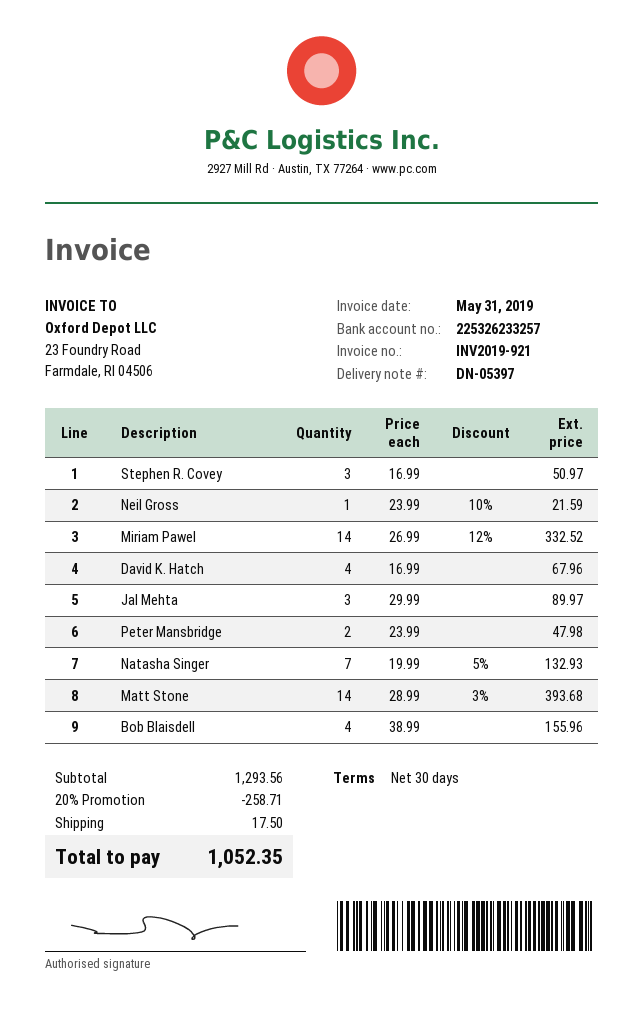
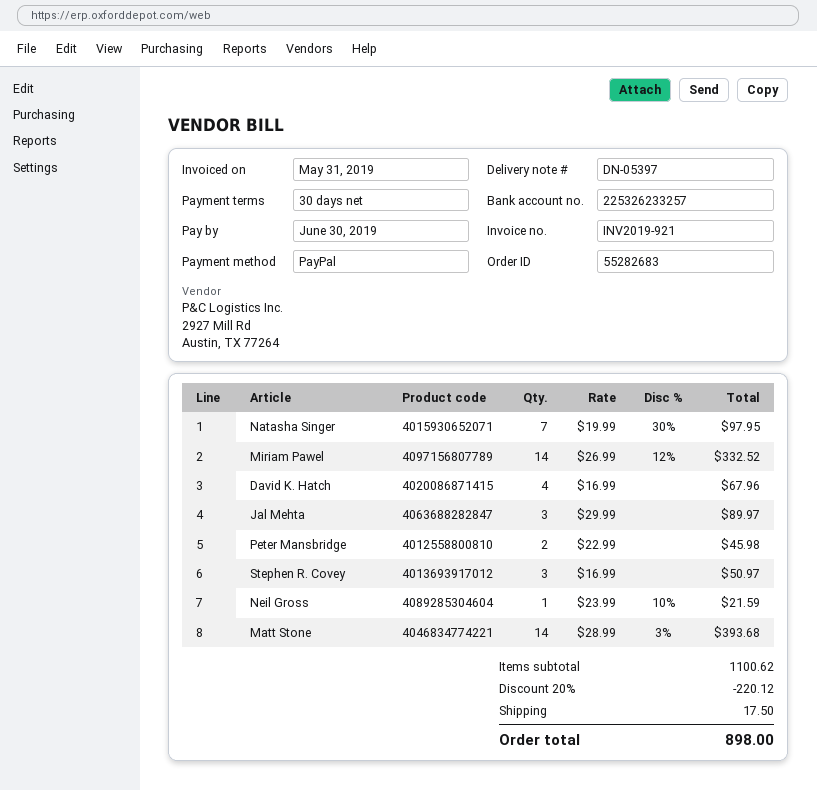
Peter Mansbridge: 2 x 23.99 = 47.98 -> 2 x 22.99 = 45.98
Natasha Singer: 7 x 19.99 - 5% = 132.93 -> 7 x 19.99 - 30% = 97.95
Bob Blaisdell: 4 x 38.99 = 155.96 -> none
subtotal: 1293.56 -> 1100.62
discount: 20% = 258.71 -> 20% = 220.12
total: 1052.35 -> 898.00

